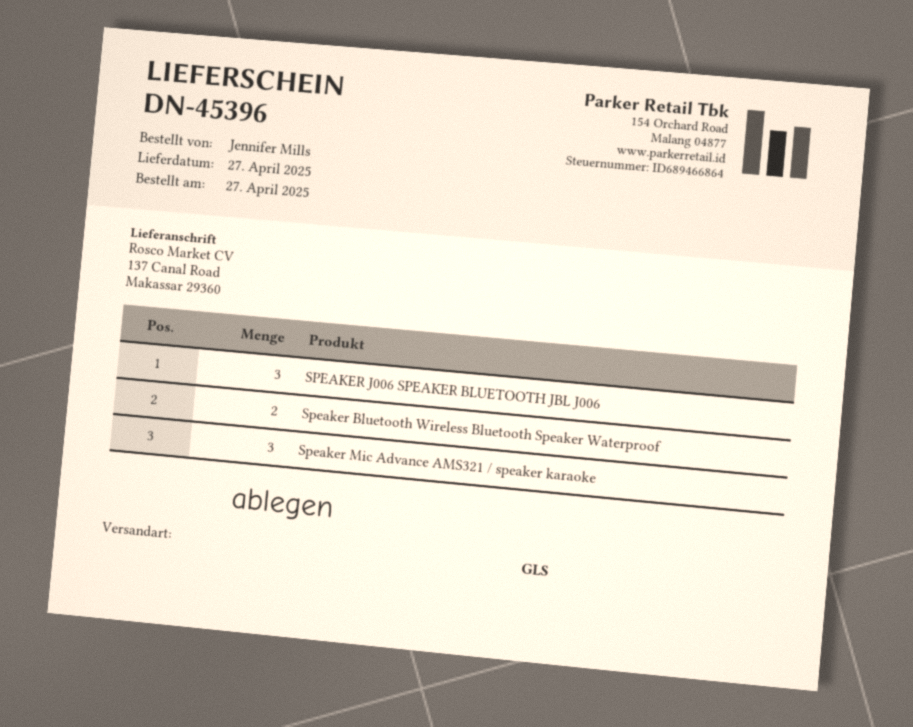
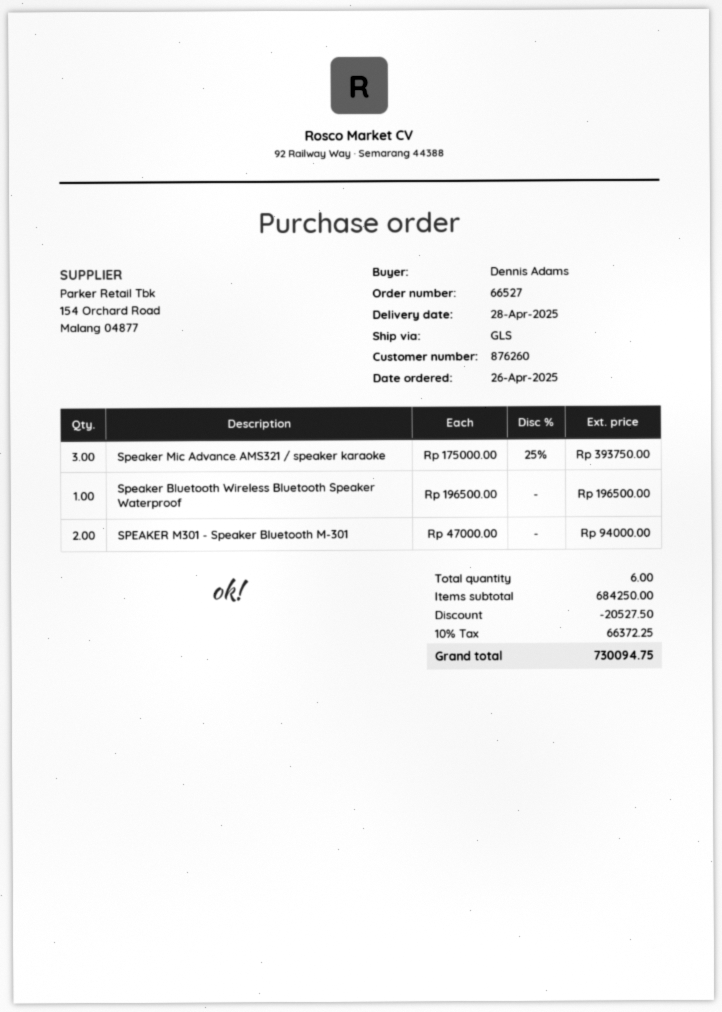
order date: 2025-04-27 -> 2025-04-26
delivery date: 2025-04-27 -> 2025-04-28
ordered by: Jennifer Mills -> Dennis Adams
SPEAKER J006 SPEAKER BLUETOOTH JBL J006: 3 -> none
Speaker Bluetooth Wireless Bluetooth Speaker Waterproof: 2 -> 1
SPEAKER M301 - Speaker Bluetooth M-301: none -> 2

